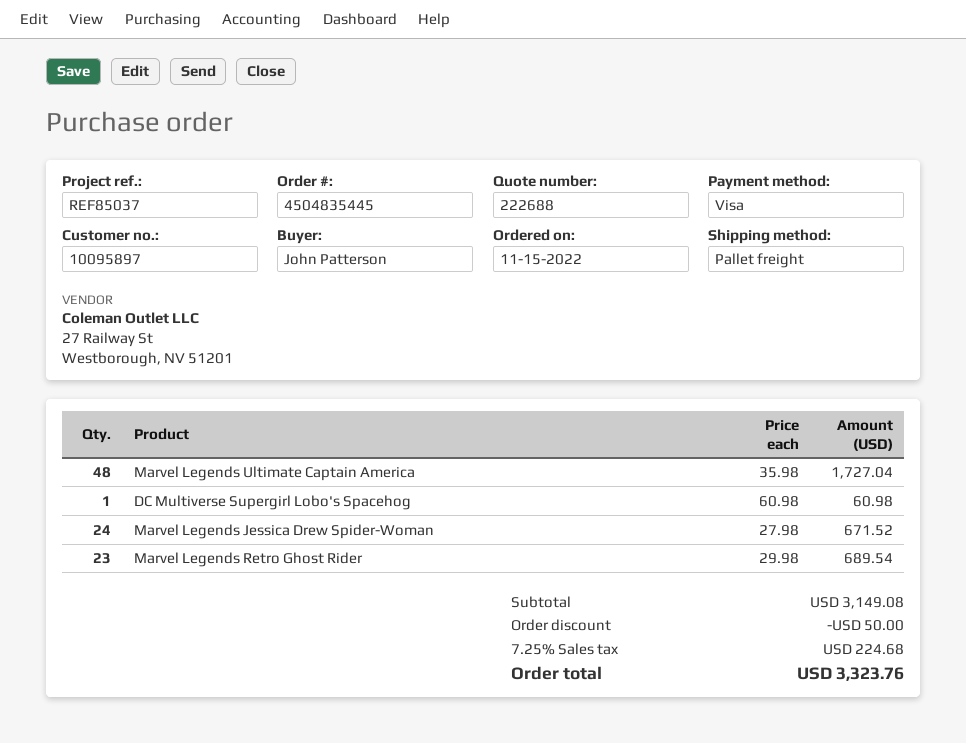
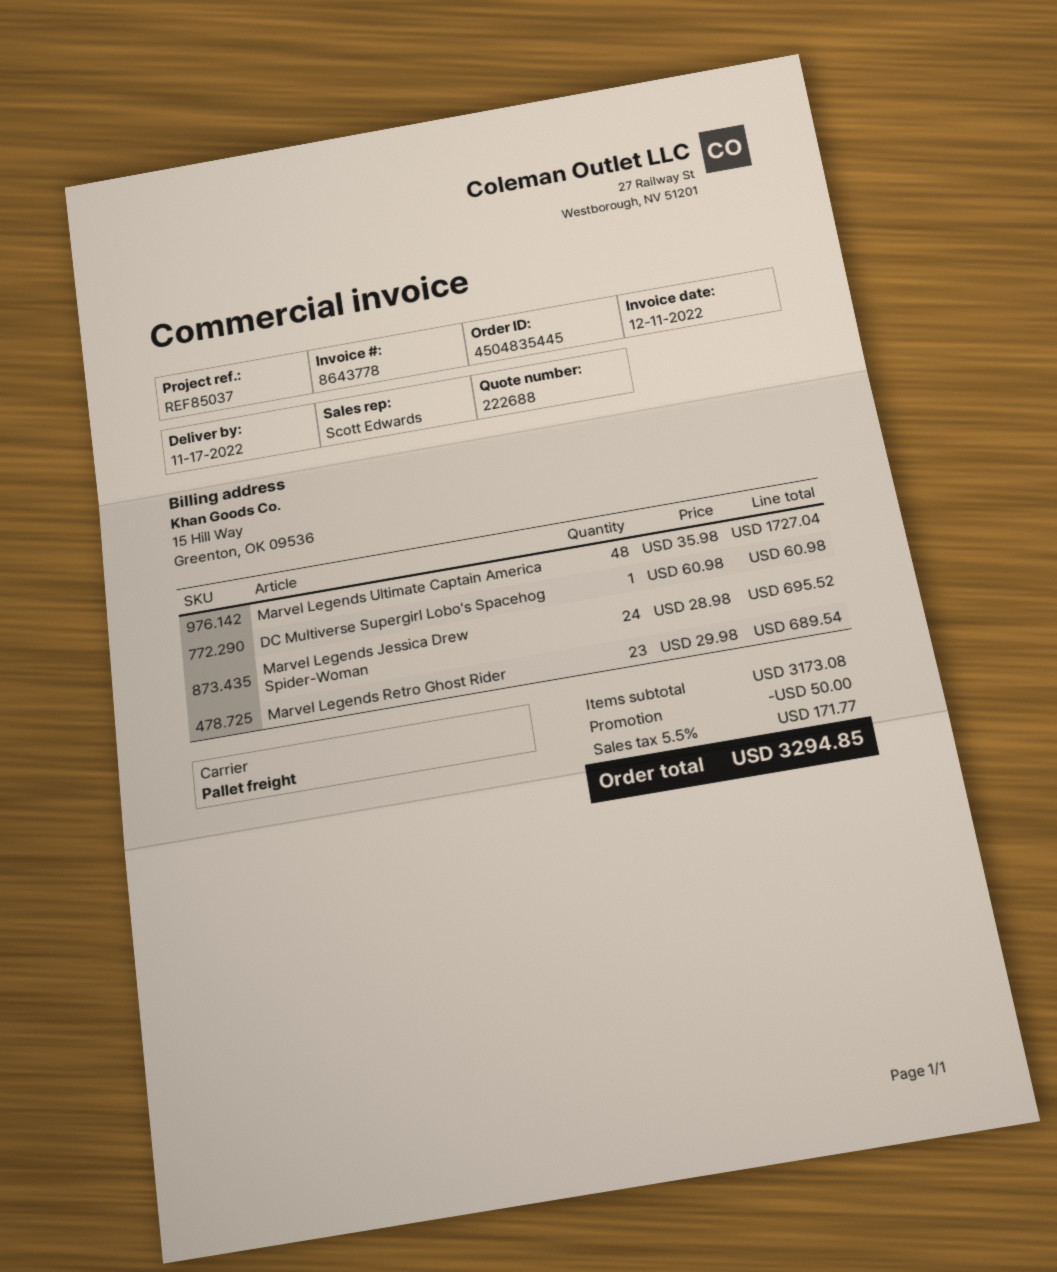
Marvel Legends Jessica Drew Spider-Woman: 24 x 27.98 = 671.52 -> 24 x 28.98 = 695.52
subtotal: 3149.08 -> 3173.08
tax: 7.25% = 224.68 -> 5.5% = 171.77
total: 3323.76 -> 3294.85

